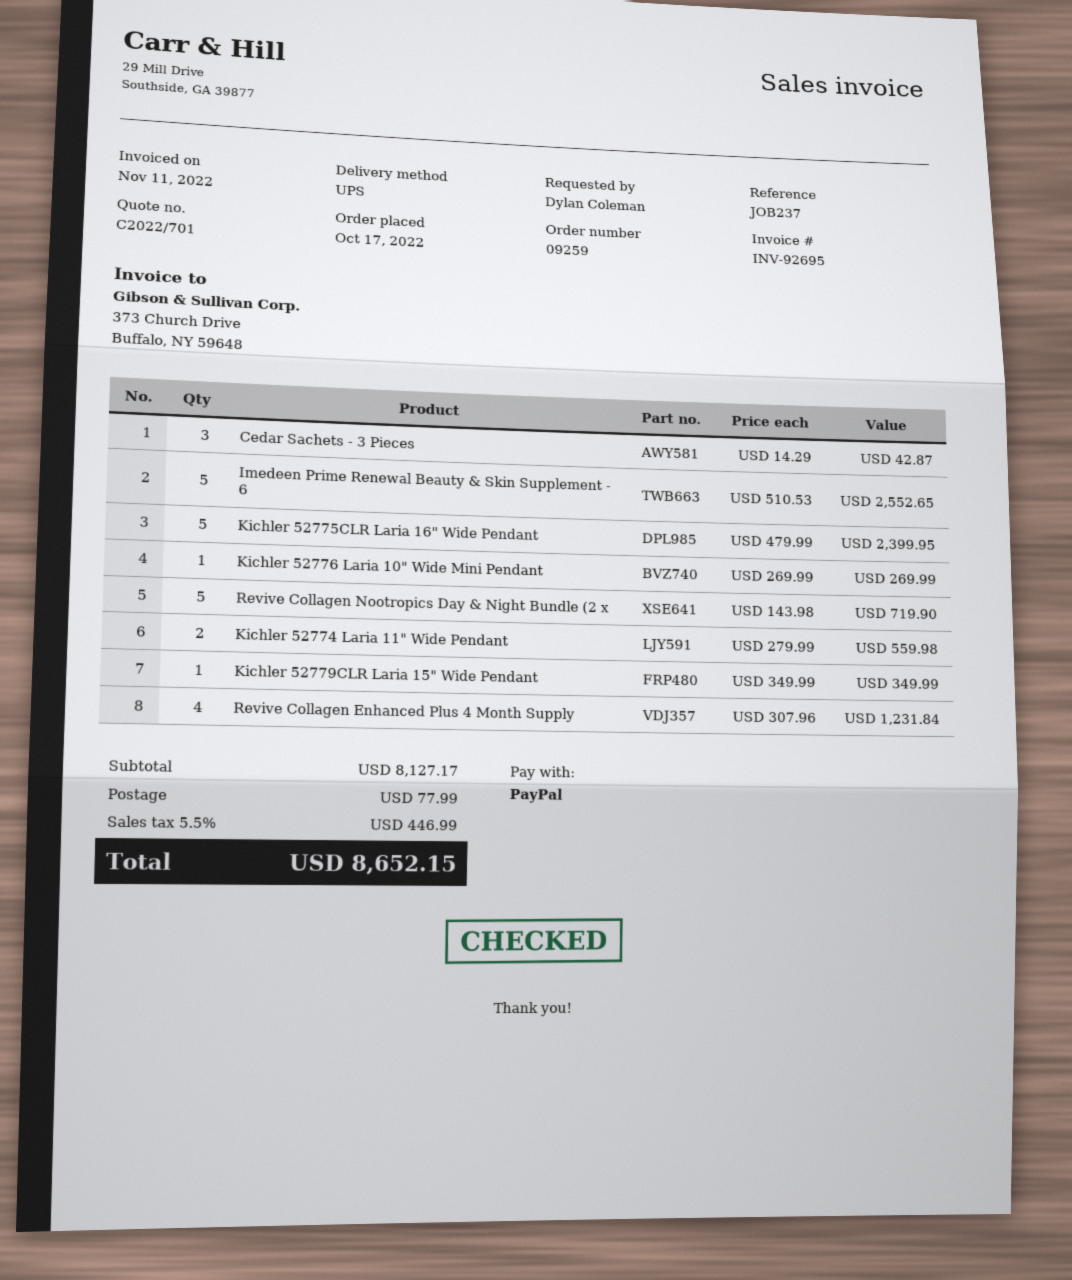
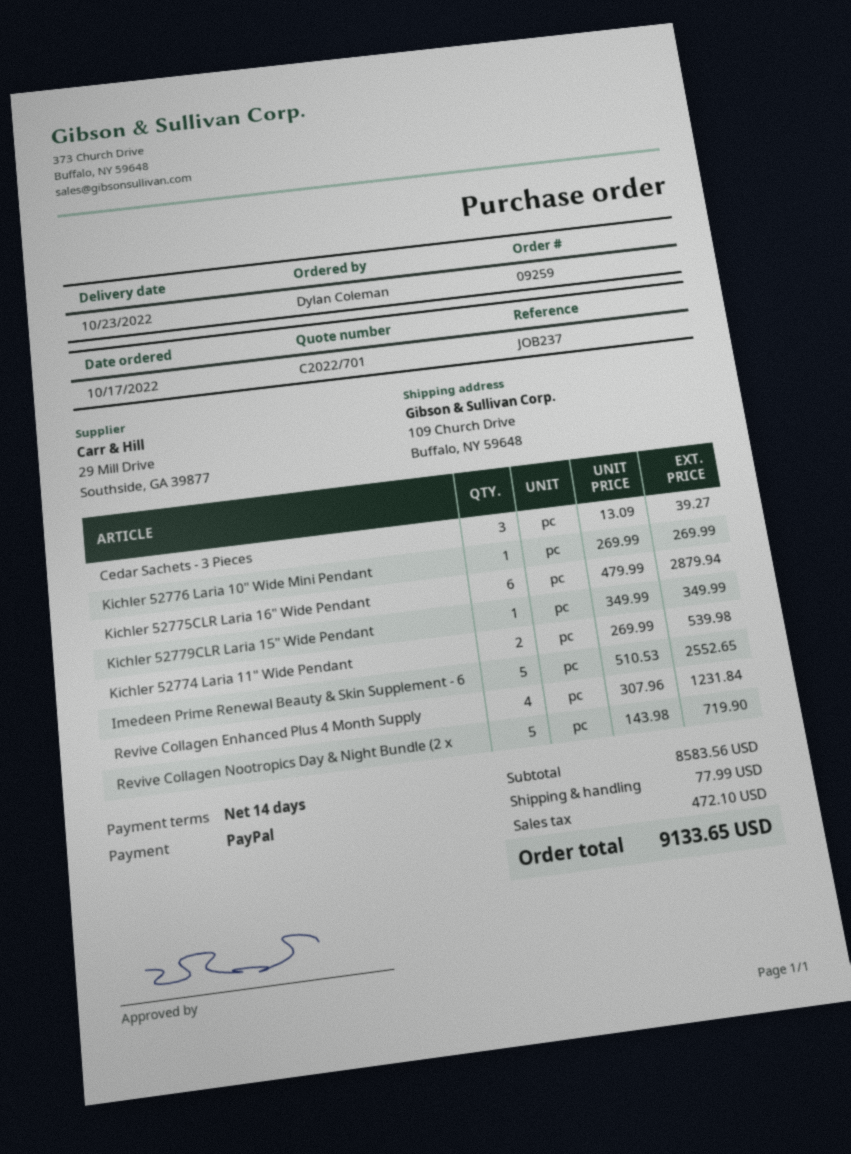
Cedar Sachets - 3 Pieces: 3 x 14.29 = 42.87 -> 3 x 13.09 = 39.27
Kichler 52775CLR Laria 16" Wide Pendant: 5 x 479.99 = 2399.95 -> 6 x 479.99 = 2879.94
Kichler 52774 Laria 11" Wide Pendant: 2 x 279.99 = 559.98 -> 2 x 269.99 = 539.98
subtotal: 8127.17 -> 8583.56
tax: 446.99 -> 472.10
total: 8652.15 -> 9133.65

